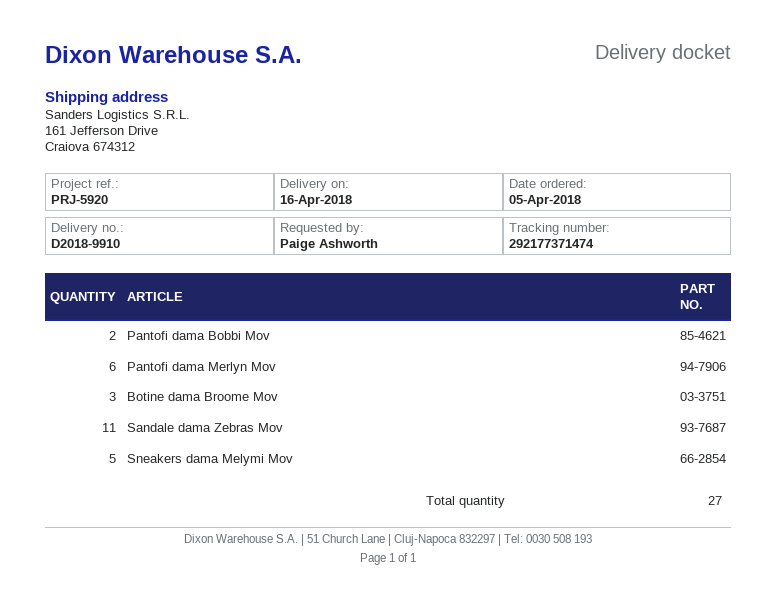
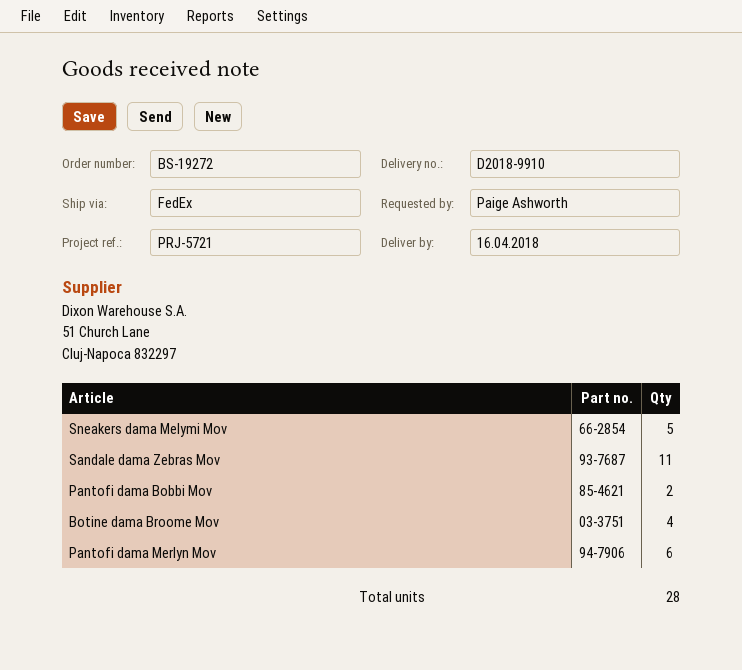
reference: PRJ-5920 -> PRJ-5721
Botine dama Broome Mov: 3 -> 4
total quantity: 27 -> 28

